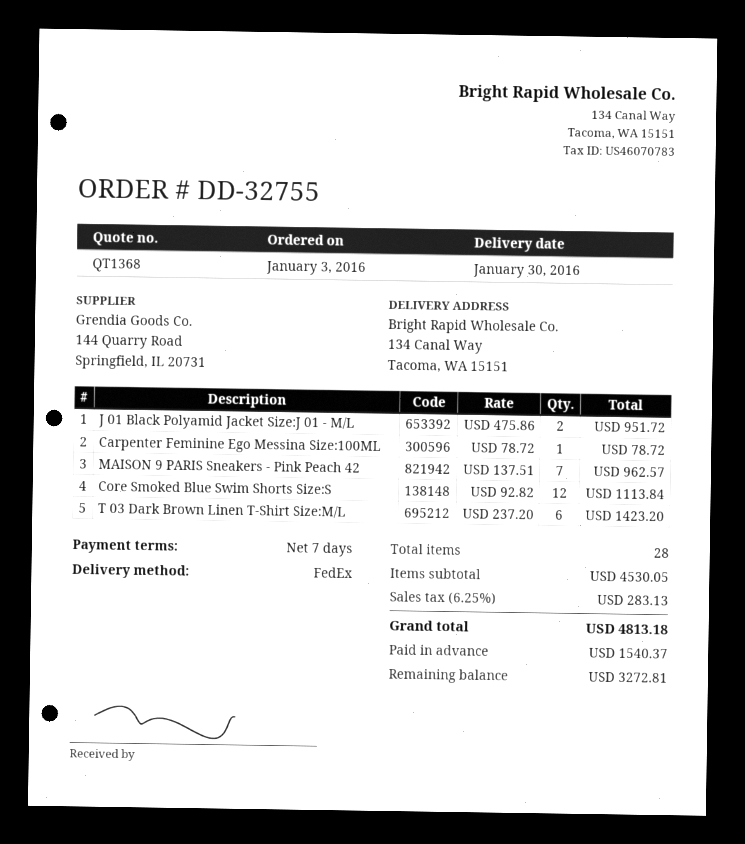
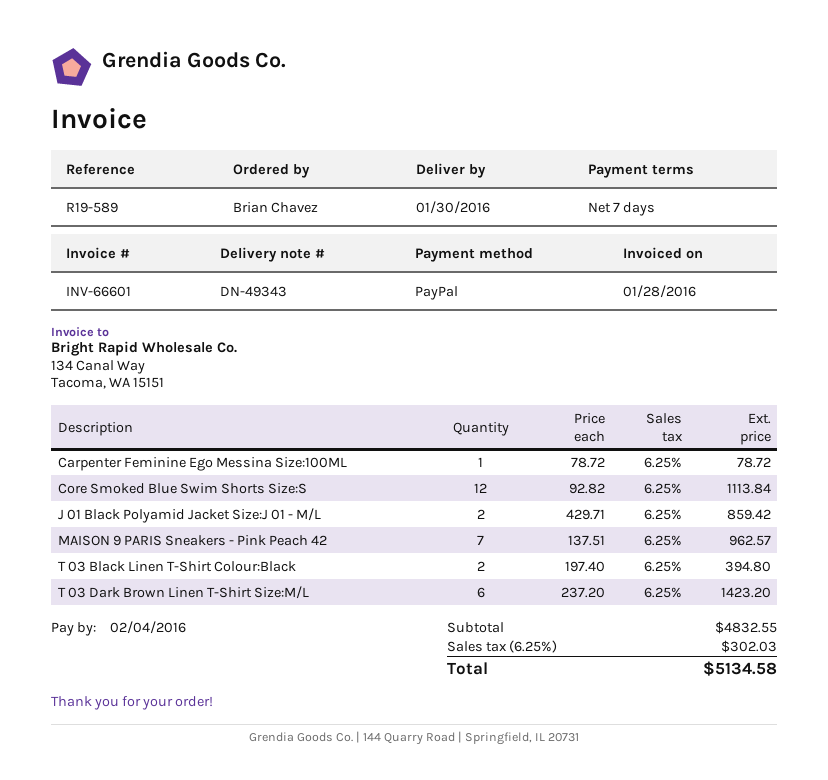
J 01 Black Polyamid Jacket Size:J 01 - M/L: 2 x 475.86 = 951.72 -> 2 x 429.71 = 859.42
T 03 Black Linen T-Shirt Colour:Black: none -> 2 x 197.40 = 394.80
subtotal: 4530.05 -> 4832.55
tax: 6.25% = 283.13 -> 6.25% = 302.03
total: 4813.18 -> 5134.58

